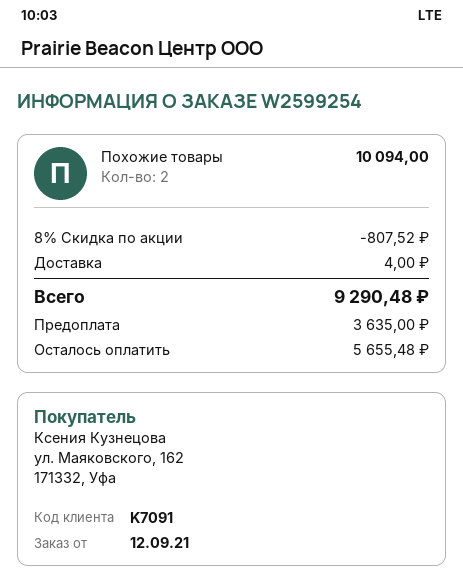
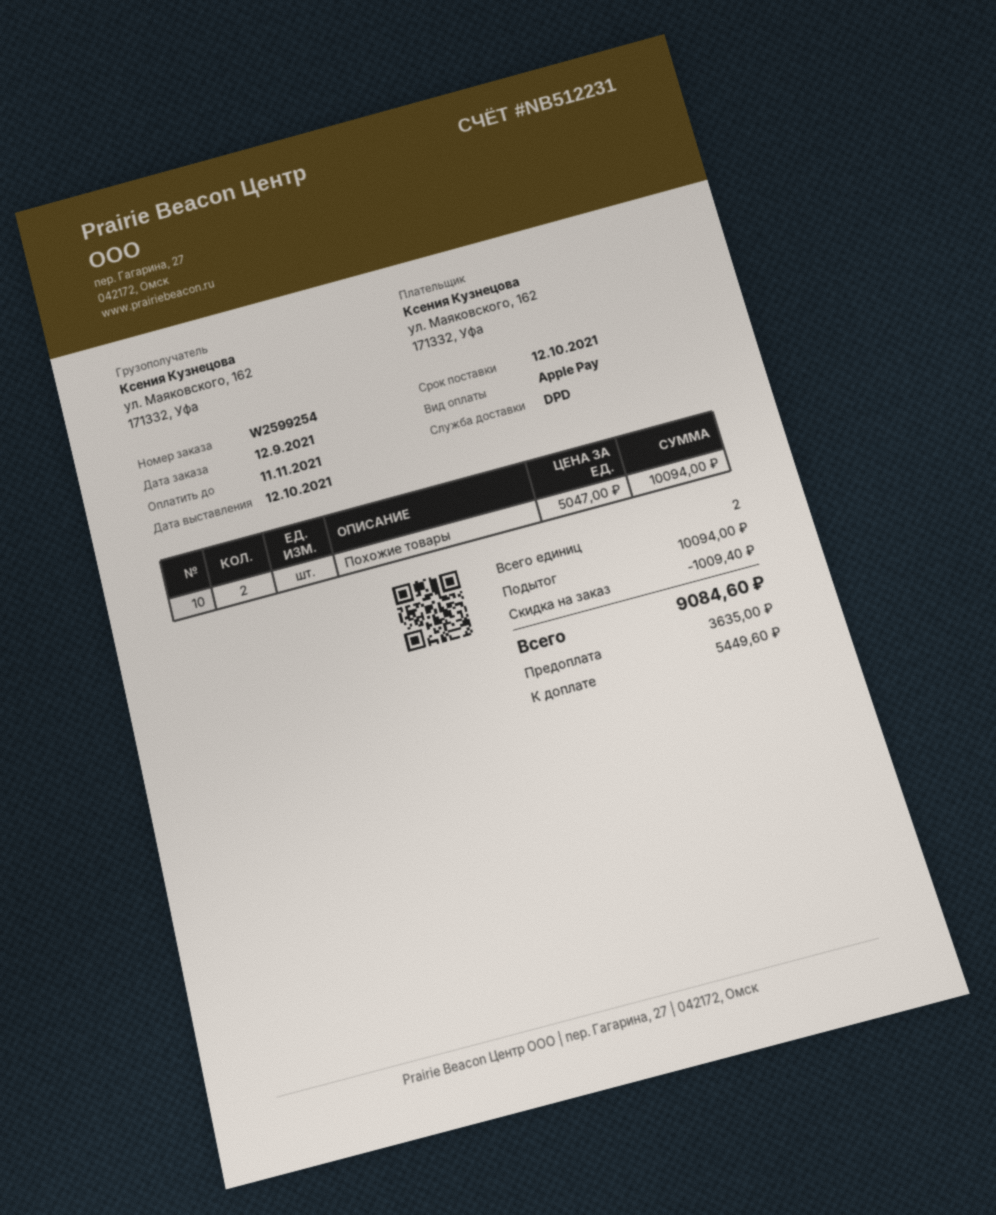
discount: 807.52 -> 1009.40
shipping: 4.00 -> none
total: 9290.48 -> 9084.60
balance: 5655.48 -> 5449.60

